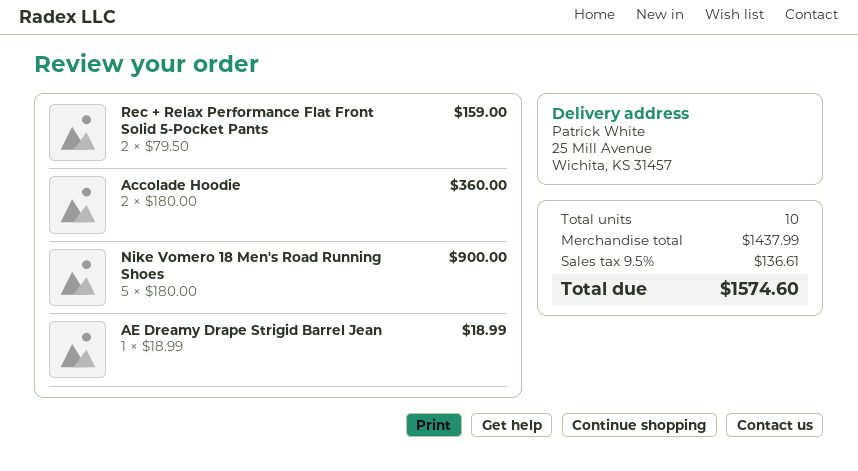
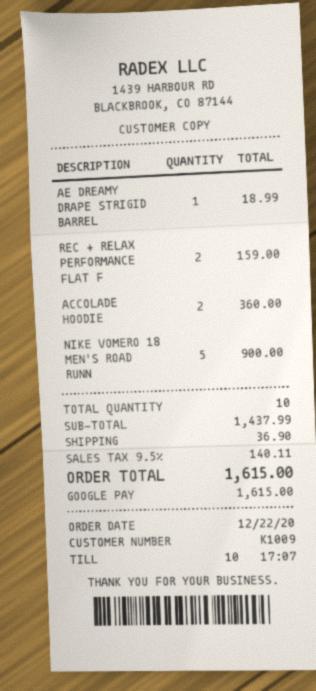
shipping: none -> 36.90
tax: 9.5% = 136.61 -> 9.5% = 140.11
total: 1574.60 -> 1615.00

